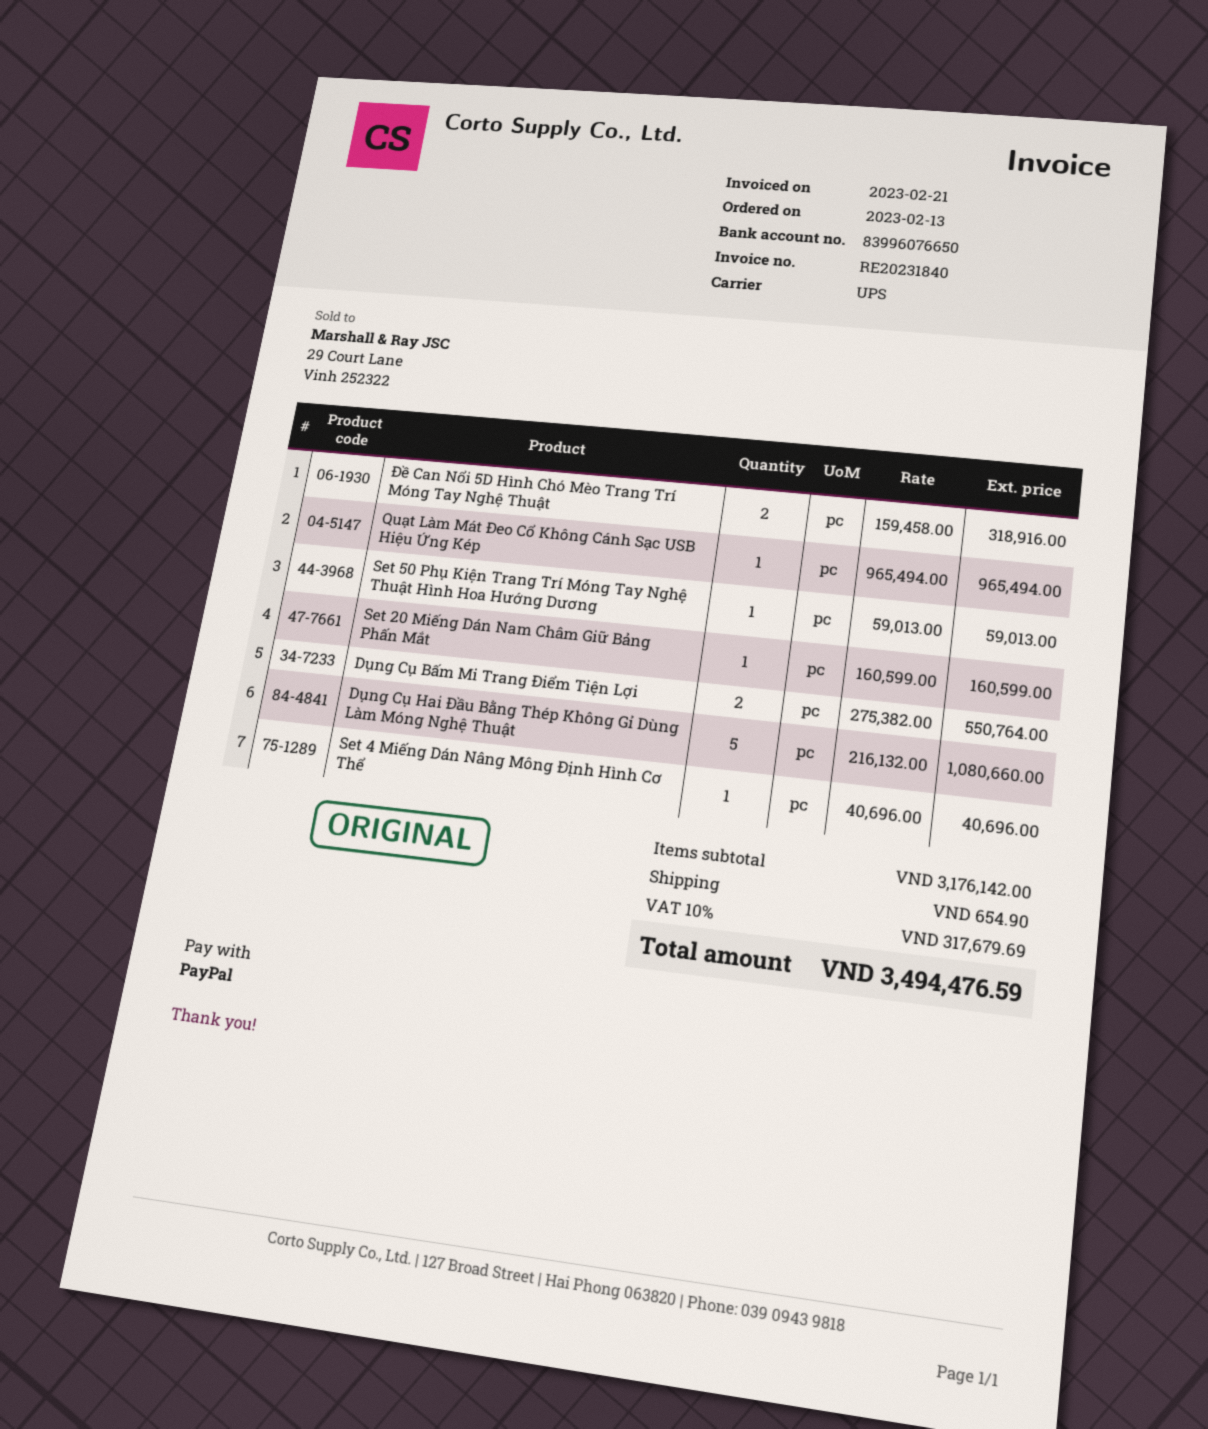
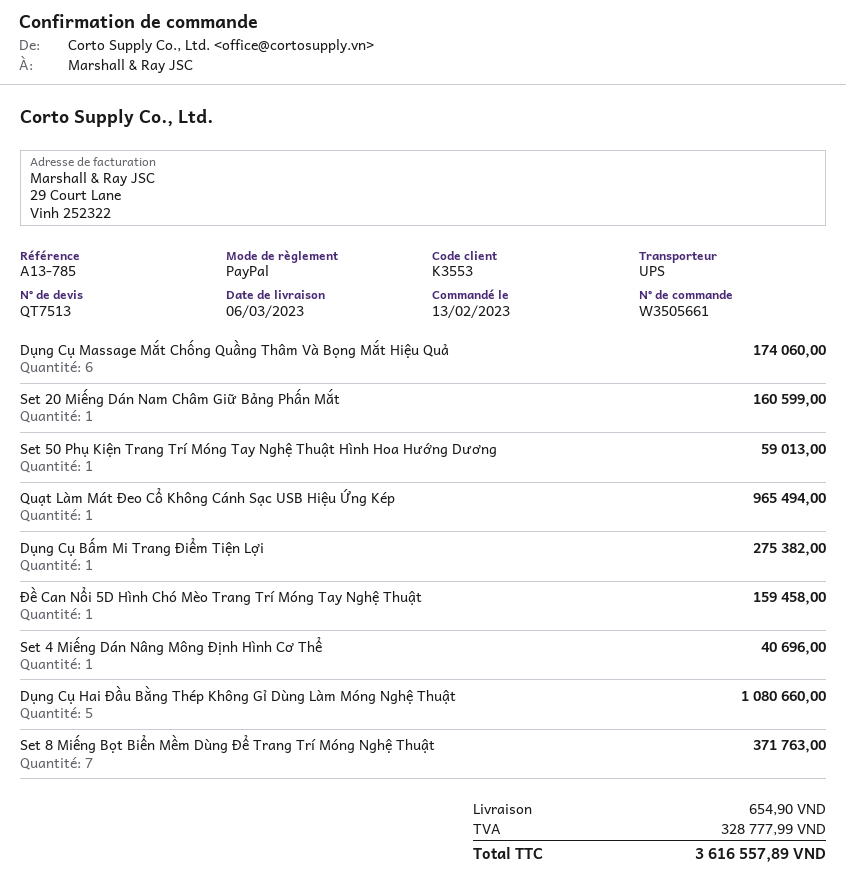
Đề Can Nổi 5D Hình Chó Mèo Trang Trí Móng Tay Nghệ Thuật: 2 for 318916.00 -> 1 for 159458.00
Dụng Cụ Bấm Mi Trang Điểm Tiện Lợi: 2 for 550764.00 -> 1 for 275382.00
Dụng Cụ Massage Mắt Chống Quầng Thâm Và Bọng Mắt Hiệu Quả: none -> 6 for 174060.00
Set 8 Miếng Bọt Biển Mềm Dùng Để Trang Trí Móng Nghệ Thuật: none -> 7 for 371763.00
tax: 317679.69 -> 328777.99
total: 3494476.59 -> 3616557.89

